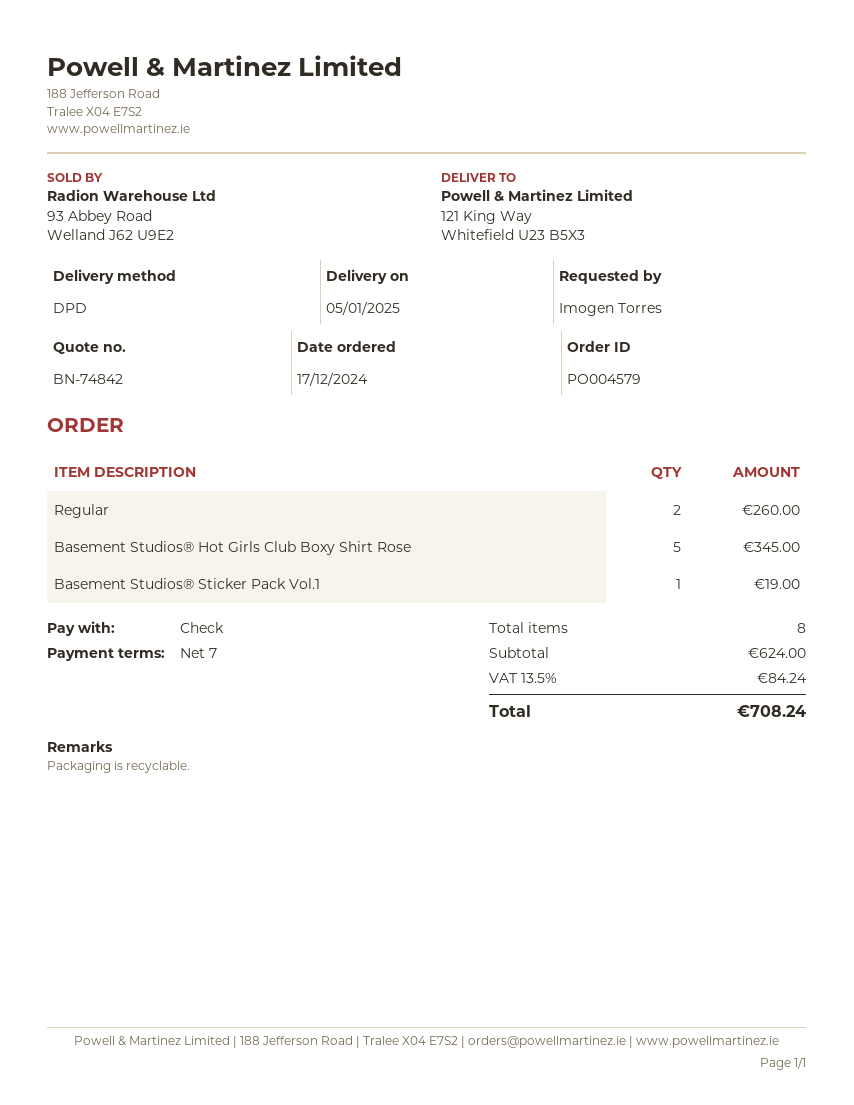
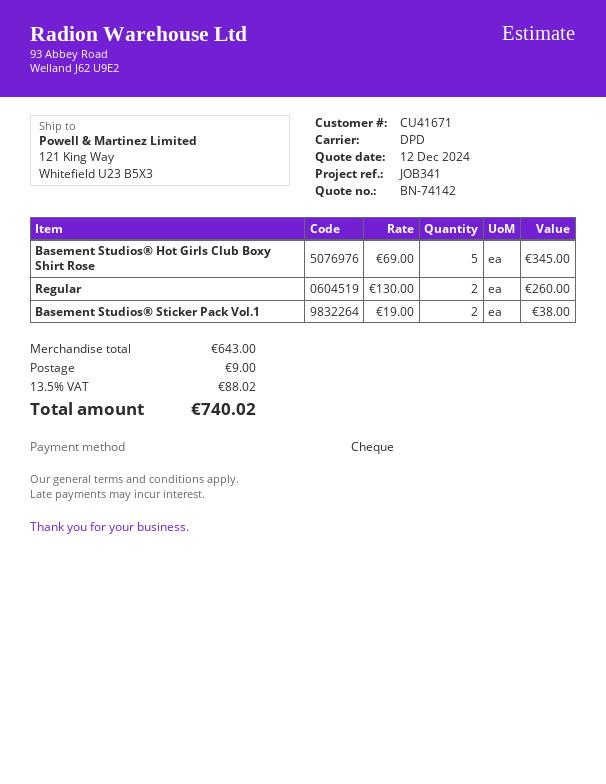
quote number: BN-74842 -> BN-74142
Basement Studios® Sticker Pack Vol.1: 1 for 19.00 -> 2 for 38.00
subtotal: 624.00 -> 643.00
shipping: none -> 9.00
tax: 13.5% = 84.24 -> 13.5% = 88.02
total: 708.24 -> 740.02

